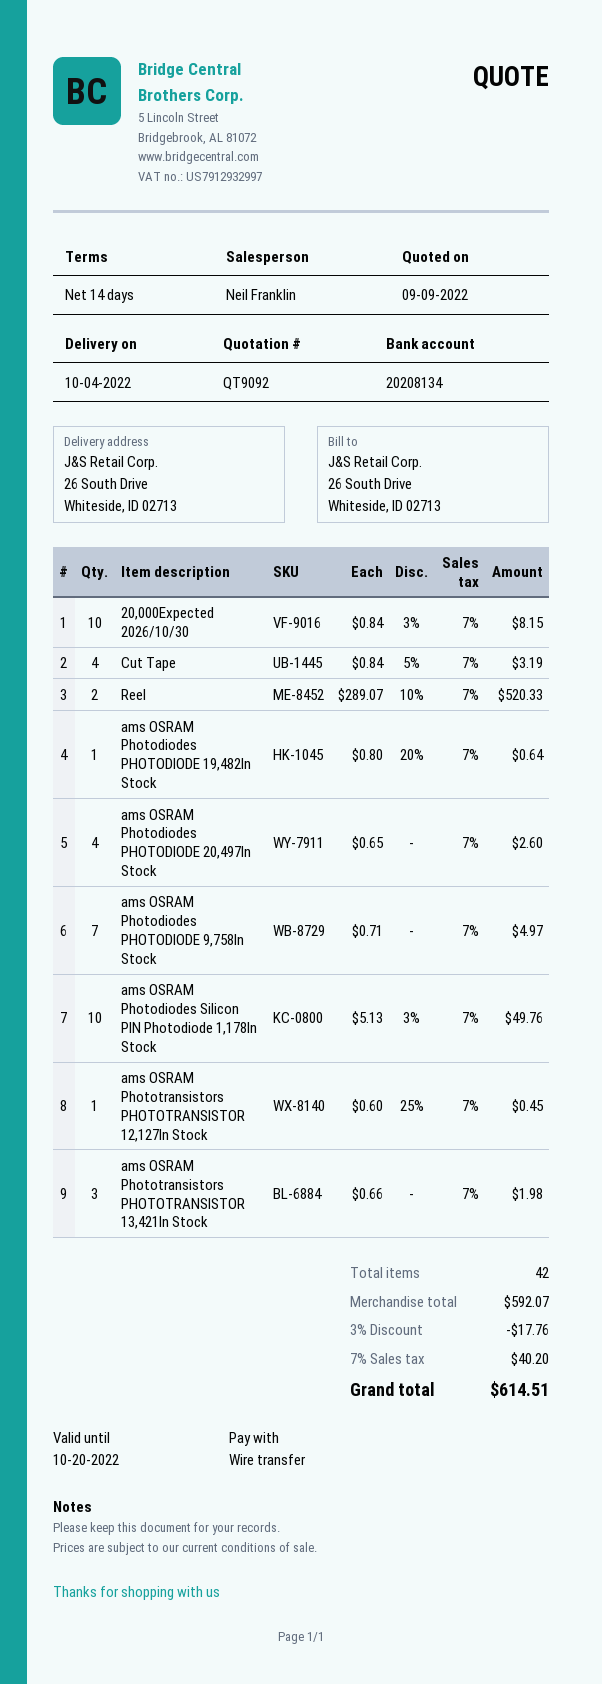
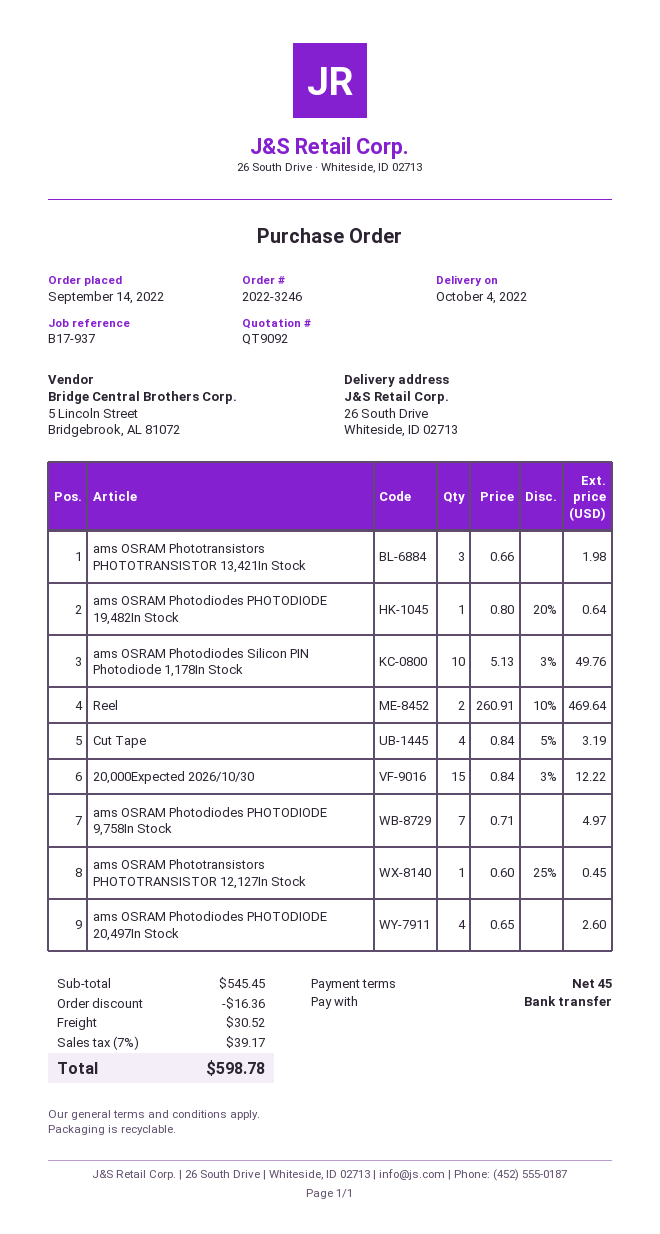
payment terms: 14 days -> 45 days
20,000Expected 2026/10/30: 10 x 0.84 - 3% = 8.15 -> 15 x 0.84 - 3% = 12.22
Reel: 2 x 289.07 - 10% = 520.33 -> 2 x 260.91 - 10% = 469.64
subtotal: 592.07 -> 545.45
discount: 17.76 -> 16.36
shipping: none -> 30.52
tax: 7% = 40.20 -> 7% = 39.17
total: 614.51 -> 598.78

